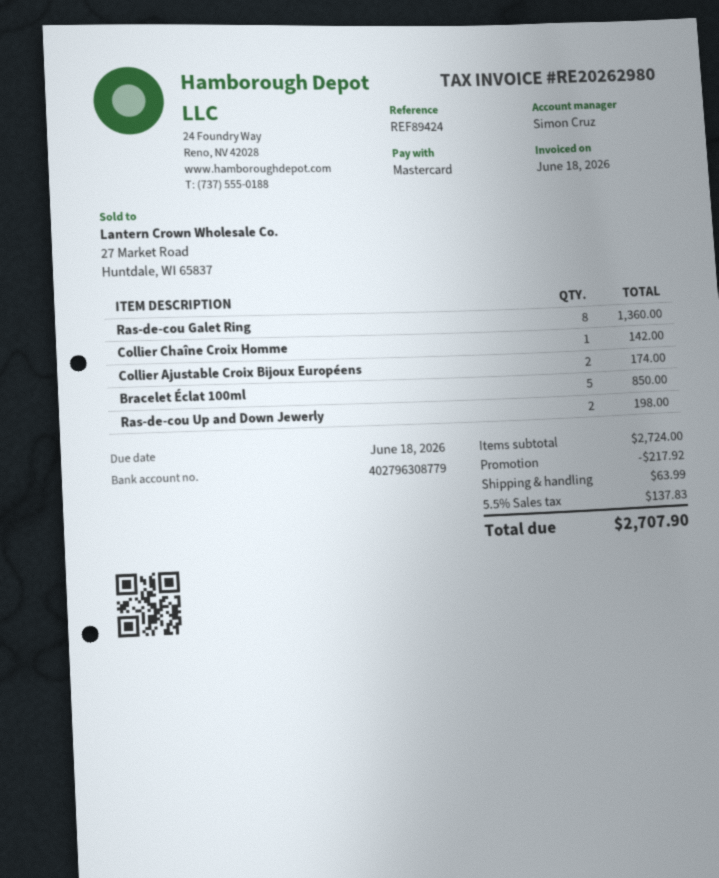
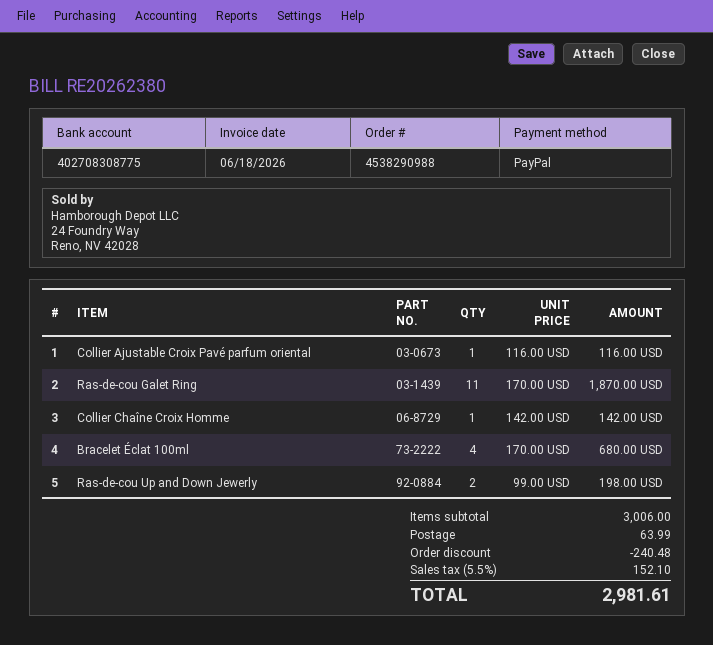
invoice number: RE20262980 -> RE20262380
payment method: Mastercard -> PayPal
bank account: 402796308779 -> 402708308775
Ras-de-cou Galet Ring: 8 for 1360.00 -> 11 for 1870.00
Collier Ajustable Croix Bijoux Européens: 2 for 174.00 -> none
Bracelet Éclat 100ml: 5 for 850.00 -> 4 for 680.00
Collier Ajustable Croix Pavé parfum oriental: none -> 1 for 116.00
subtotal: 2724.00 -> 3006.00
discount: 217.92 -> 240.48
tax: 5.5% = 137.83 -> 5.5% = 152.10
total: 2707.90 -> 2981.61

